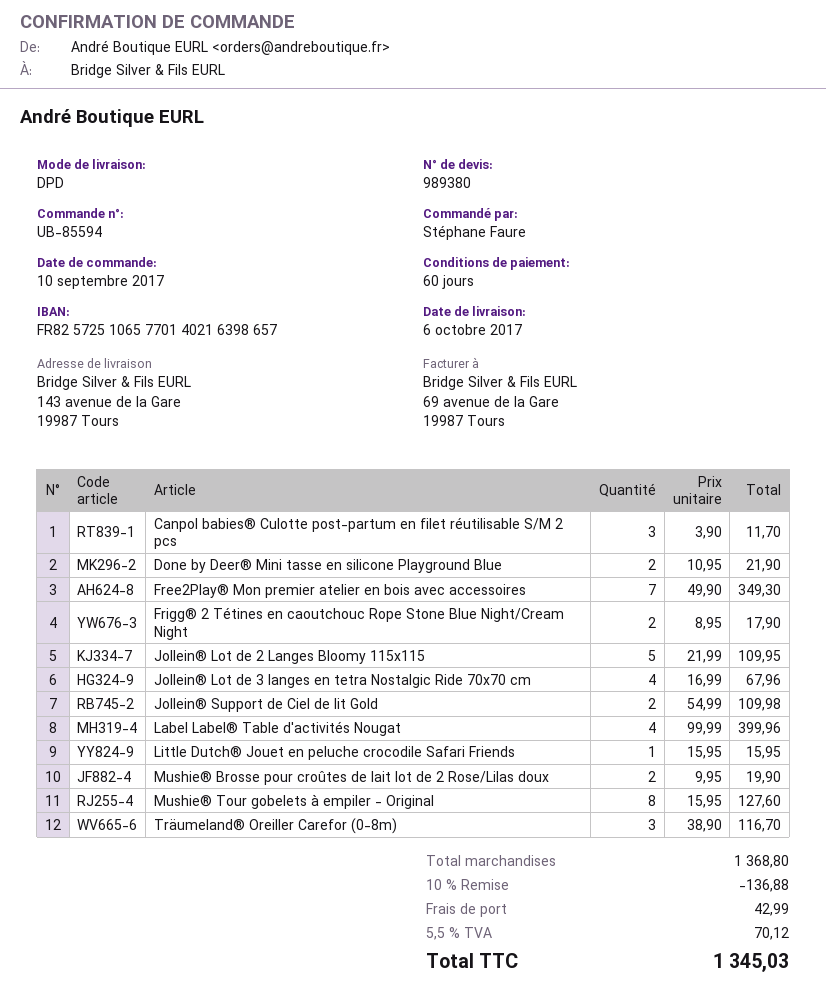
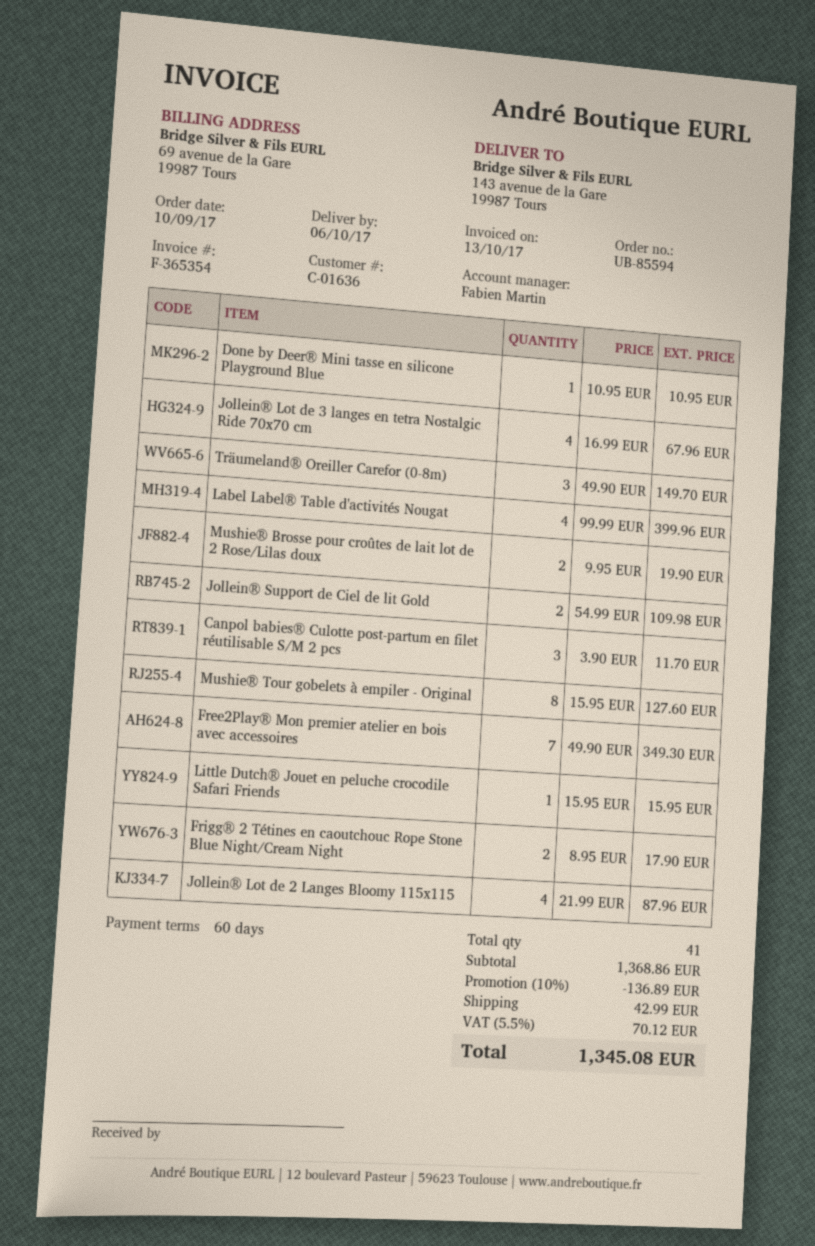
Done by Deer® Mini tasse en silicone Playground Blue: 2 x 10.95 = 21.90 -> 1 x 10.95 = 10.95
Jollein® Lot de 2 Langes Bloomy 115x115: 5 x 21.99 = 109.95 -> 4 x 21.99 = 87.96
Träumeland® Oreiller Carefor (0-8m): 3 x 38.90 = 116.70 -> 3 x 49.90 = 149.70
subtotal: 1368.80 -> 1368.86
discount: 10% = 136.88 -> 10% = 136.89
total: 1345.03 -> 1345.08

